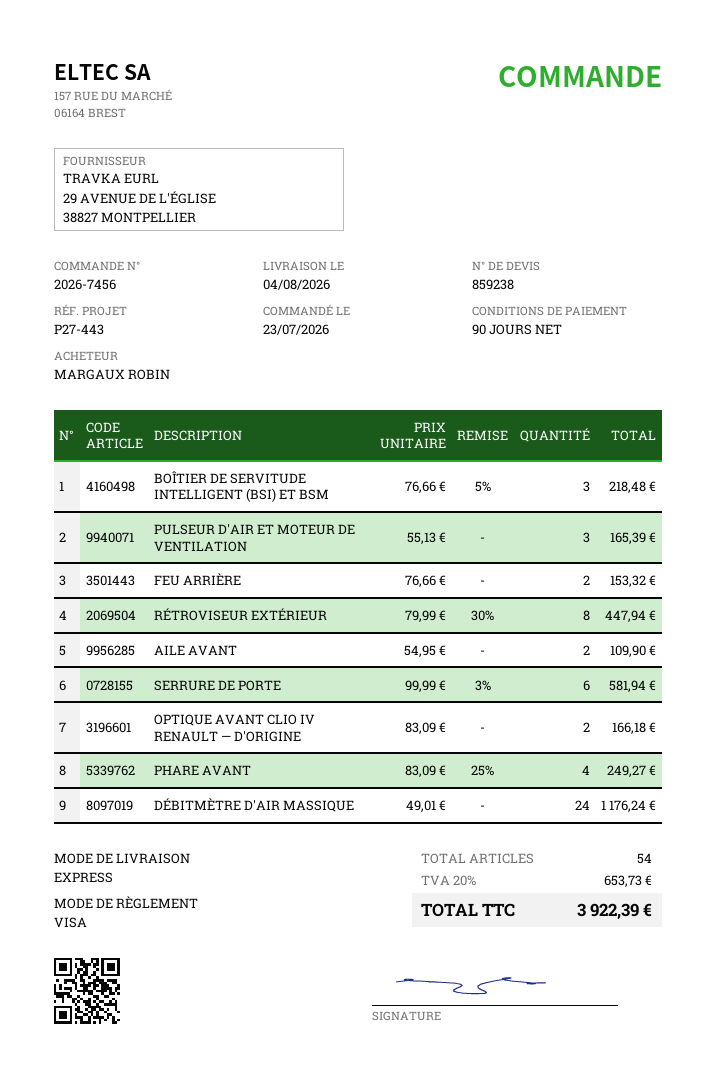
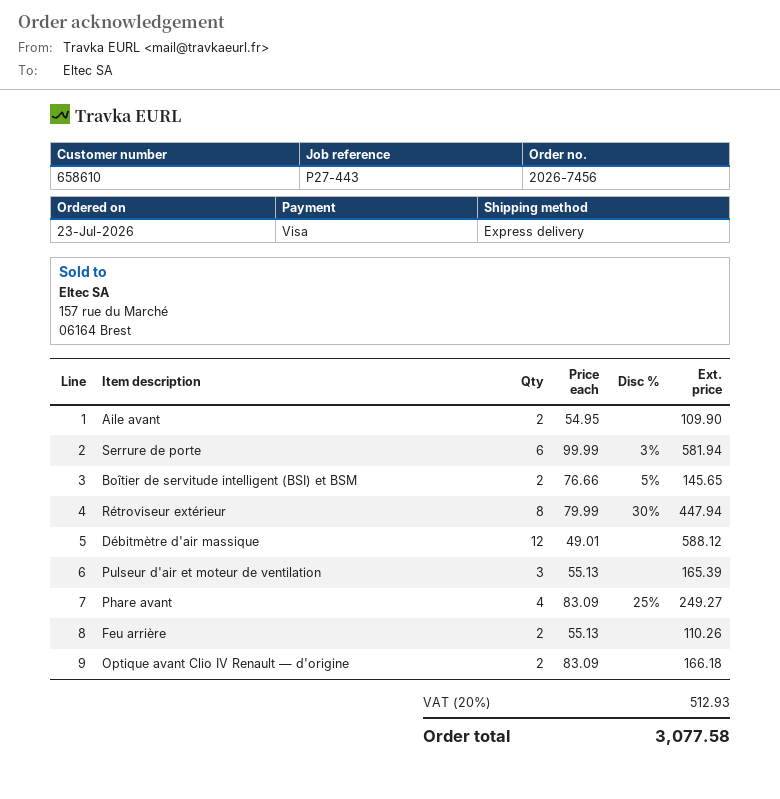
BOÎTIER DE SERVITUDE INTELLIGENT (BSI) ET BSM: 3 x 76.66 - 5% = 218.48 -> 2 x 76.66 - 5% = 145.65
FEU ARRIÈRE: 2 x 76.66 = 153.32 -> 2 x 55.13 = 110.26
DÉBITMÈTRE D'AIR MASSIQUE: 24 x 49.01 = 1176.24 -> 12 x 49.01 = 588.12
tax: 20% = 653.73 -> 20% = 512.93
total: 3922.39 -> 3077.58

